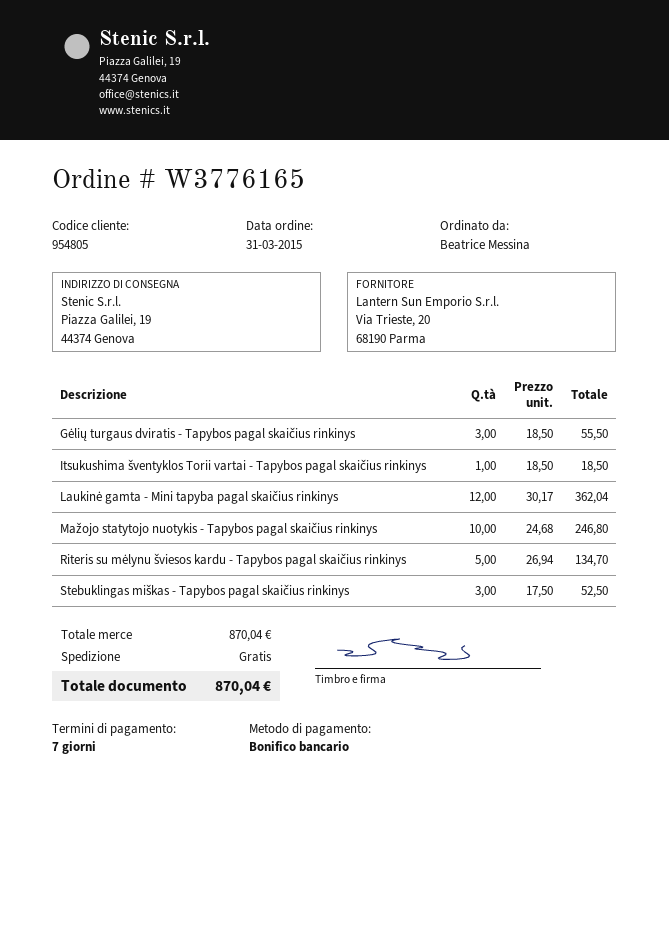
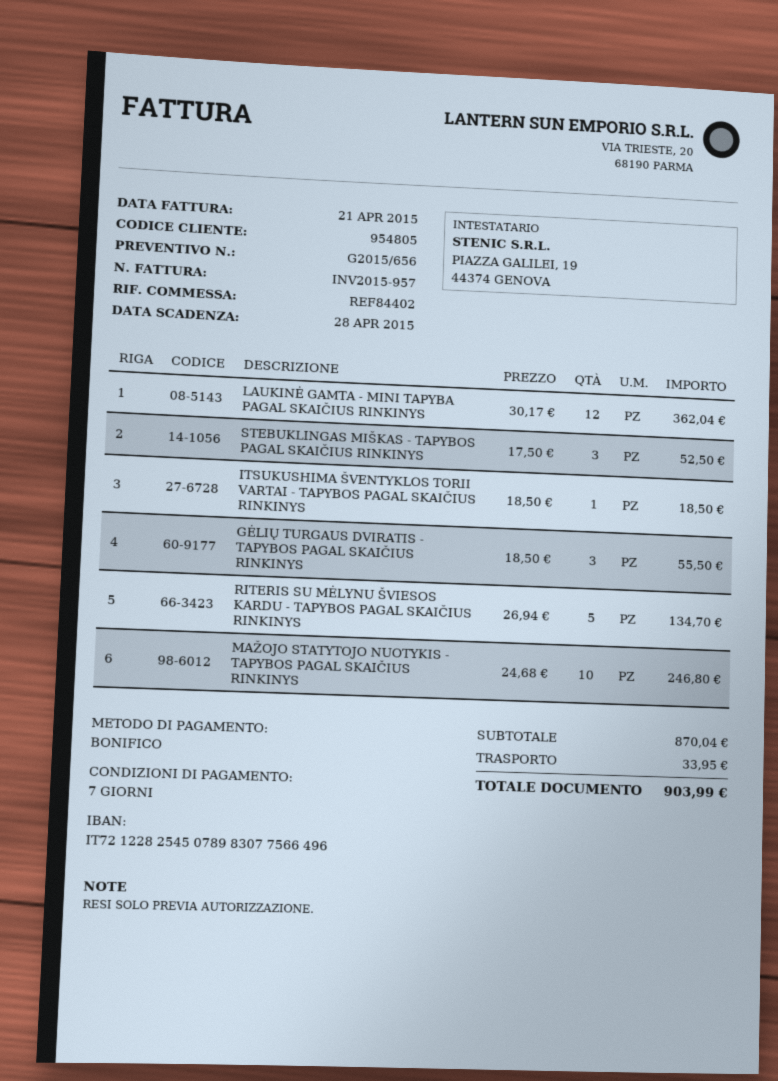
shipping: 0.00 -> 33.95
total: 870.04 -> 903.99

